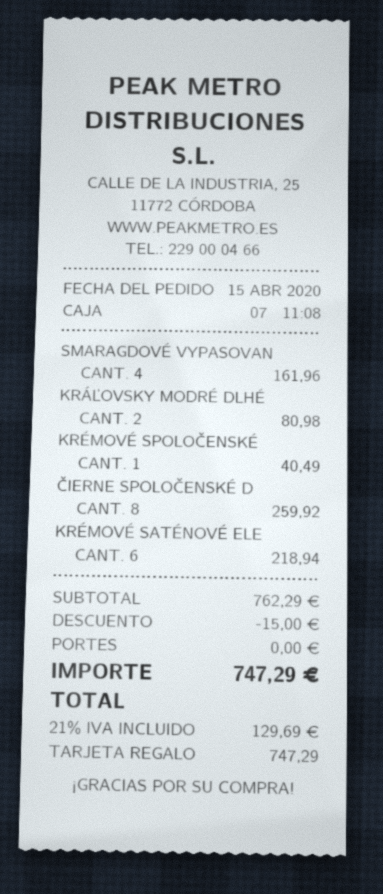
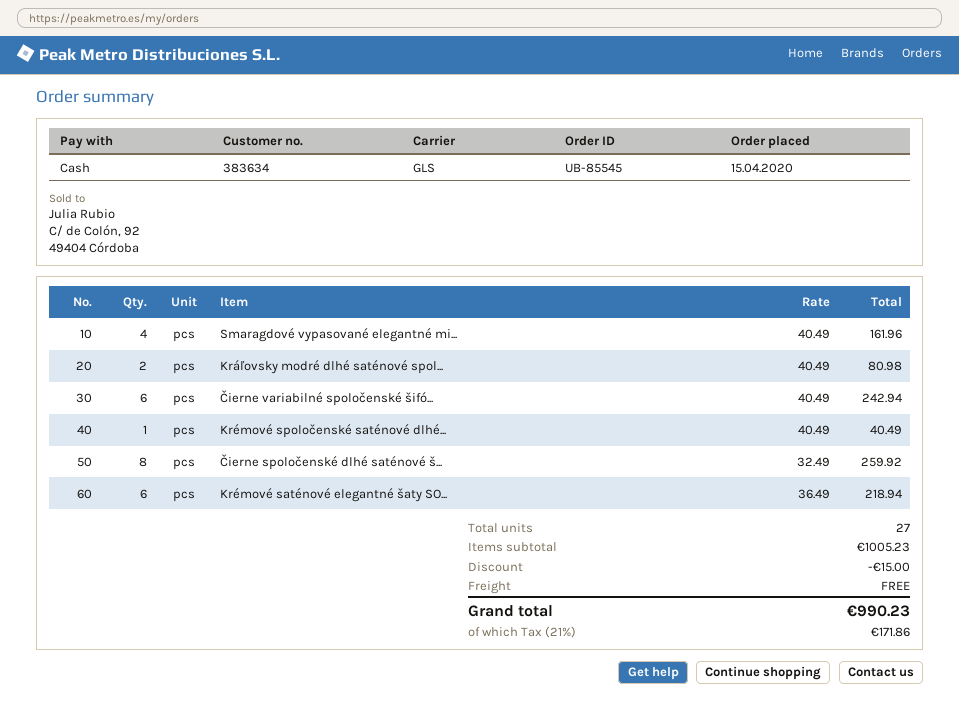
payment method: gift card -> cash
Čierne variabilné spoločenské šifó...: none -> 6 for 242.94
subtotal: 762.29 -> 1005.23
tax: 21% = 129.69 -> 21% = 171.86
total: 747.29 -> 990.23

